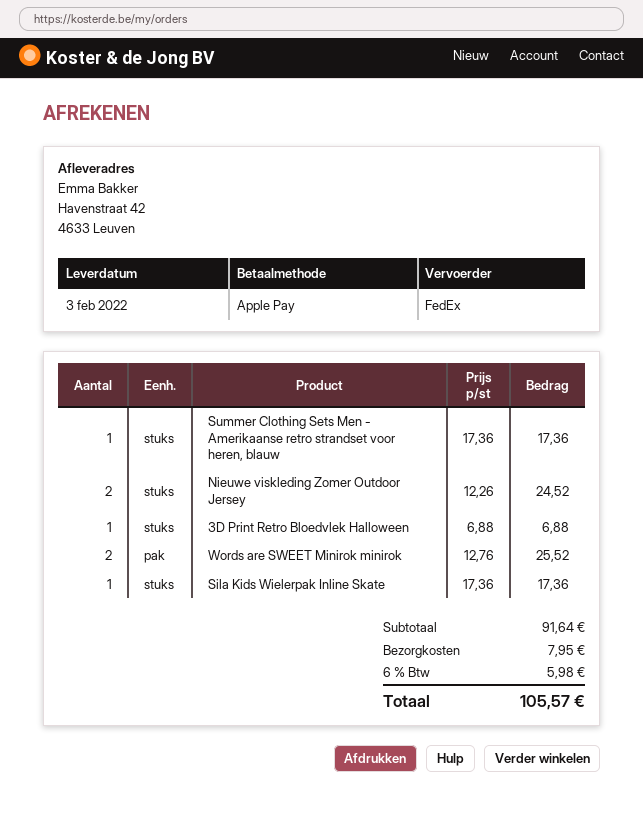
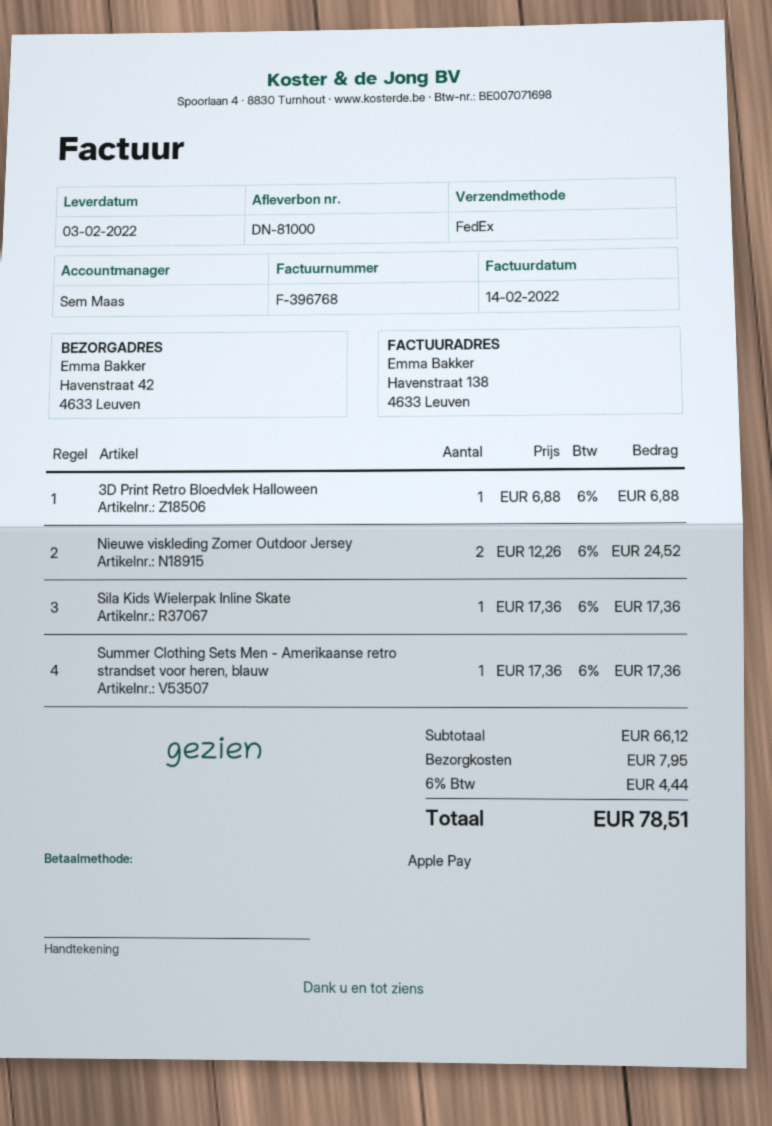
Words are SWEET Minirok minirok: 2 x 12.76 = 25.52 -> none
subtotal: 91.64 -> 66.12
tax: 6% = 5.98 -> 6% = 4.44
total: 105.57 -> 78.51

